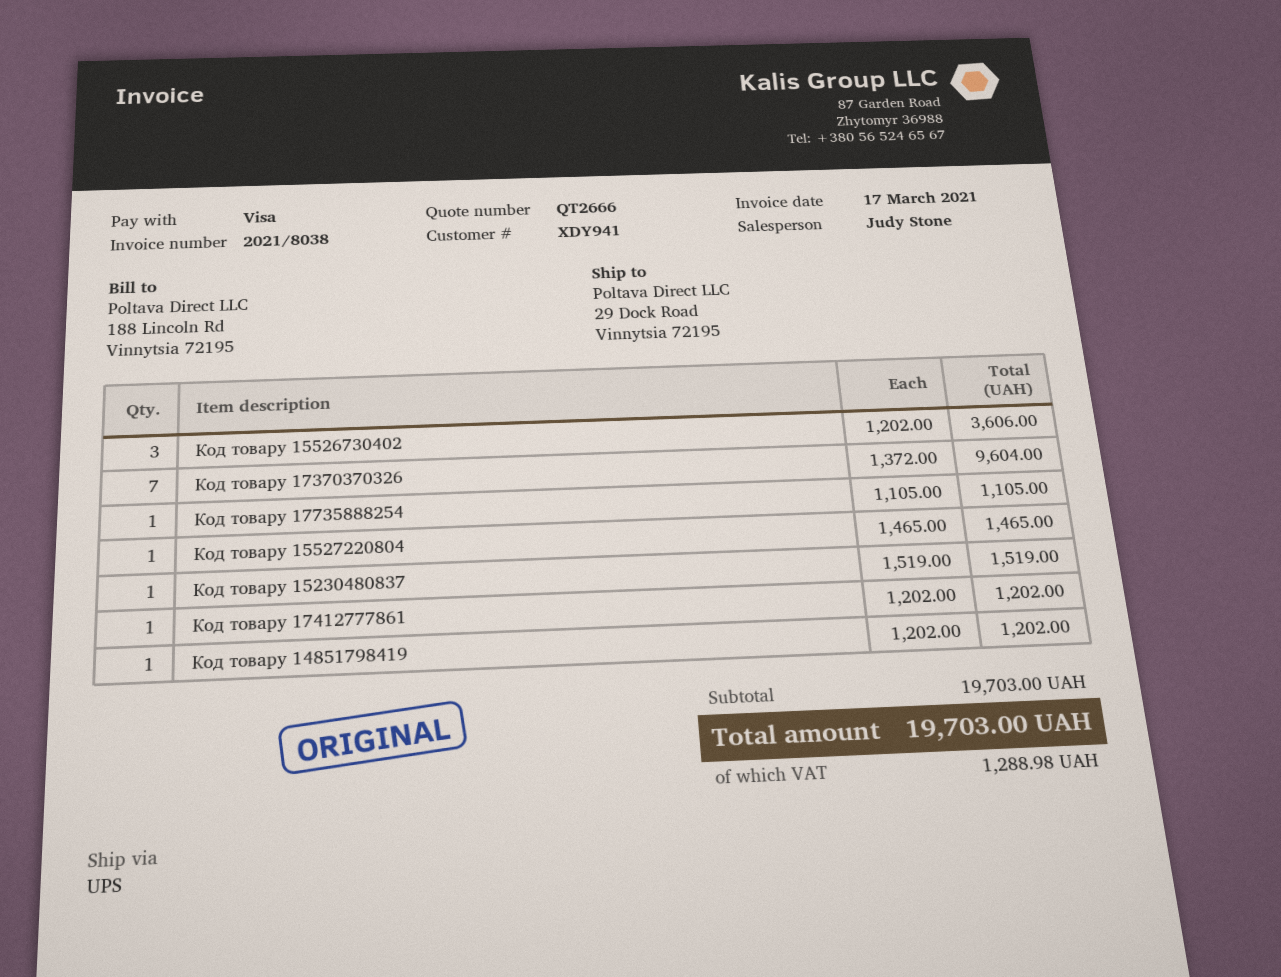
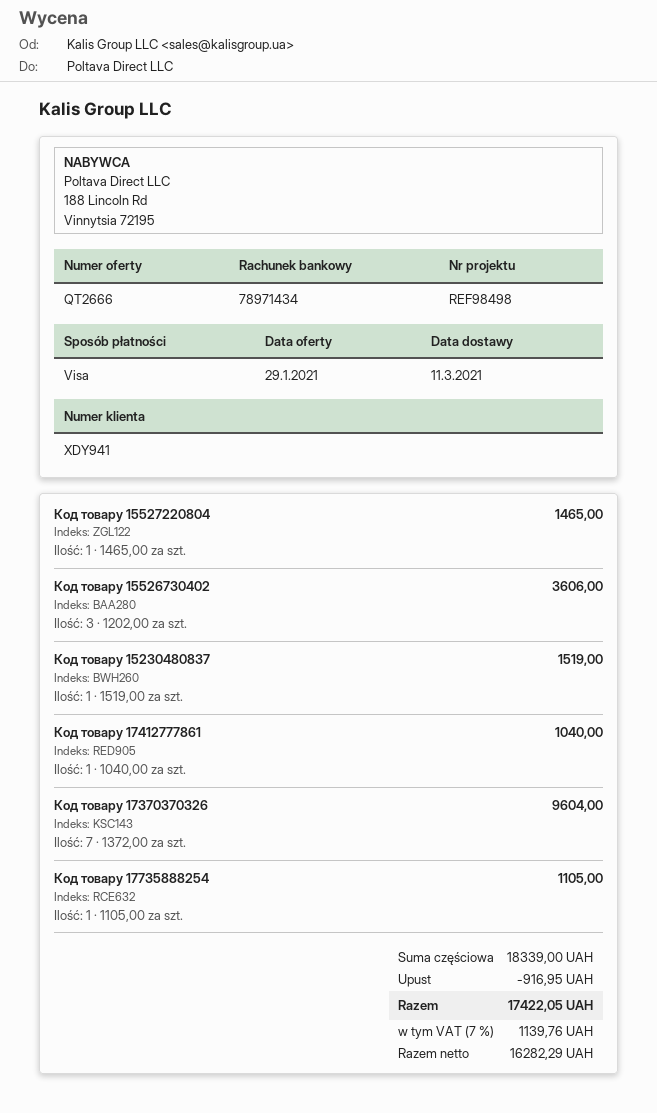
Код товару 17412777861: 1 x 1202.00 = 1202.00 -> 1 x 1040.00 = 1040.00
Код товару 14851798419: 1 x 1202.00 = 1202.00 -> none
subtotal: 19703.00 -> 18339.00
discount: none -> 916.95
tax: 1288.98 -> 1139.76
total: 19703.00 -> 17422.05

